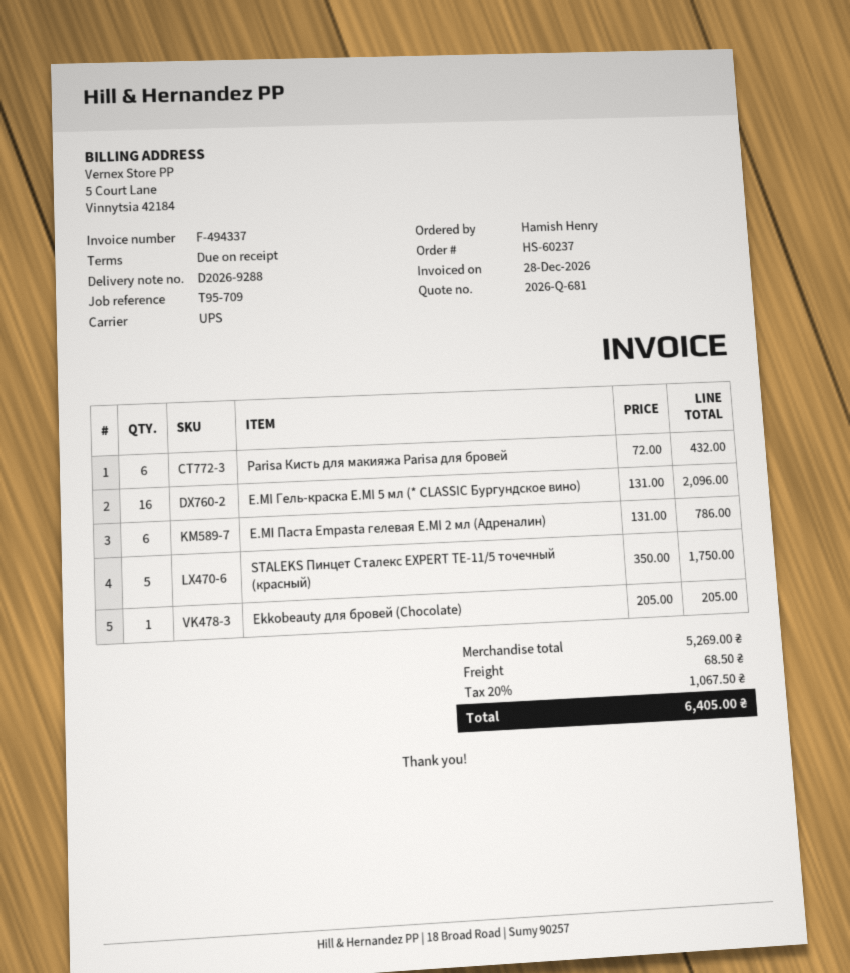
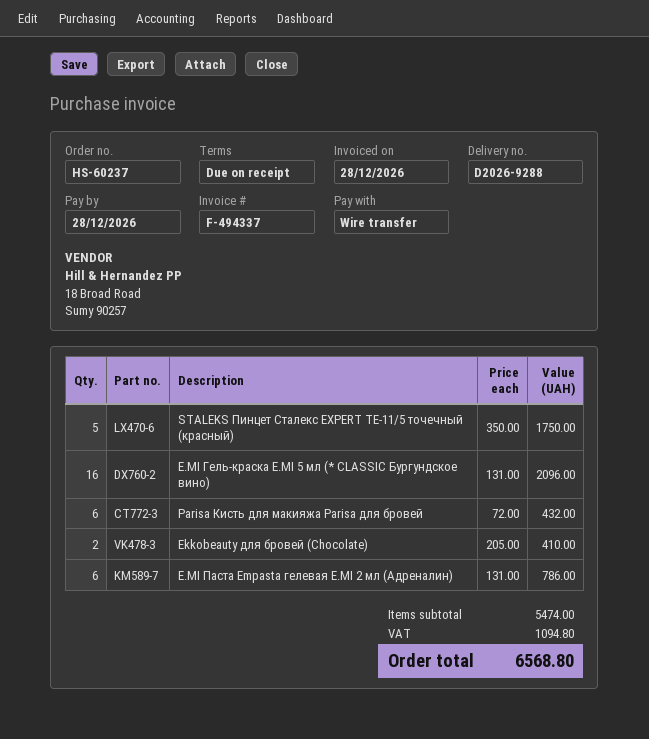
Ekkobeauty для бровей (Chocolate): 1 x 205.00 = 205.00 -> 2 x 205.00 = 410.00
subtotal: 5269.00 -> 5474.00
shipping: 68.50 -> none
tax: 1067.50 -> 1094.80
total: 6405.00 -> 6568.80

